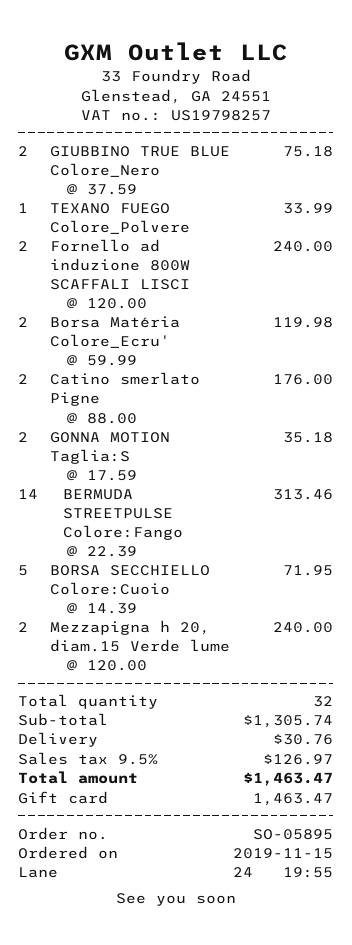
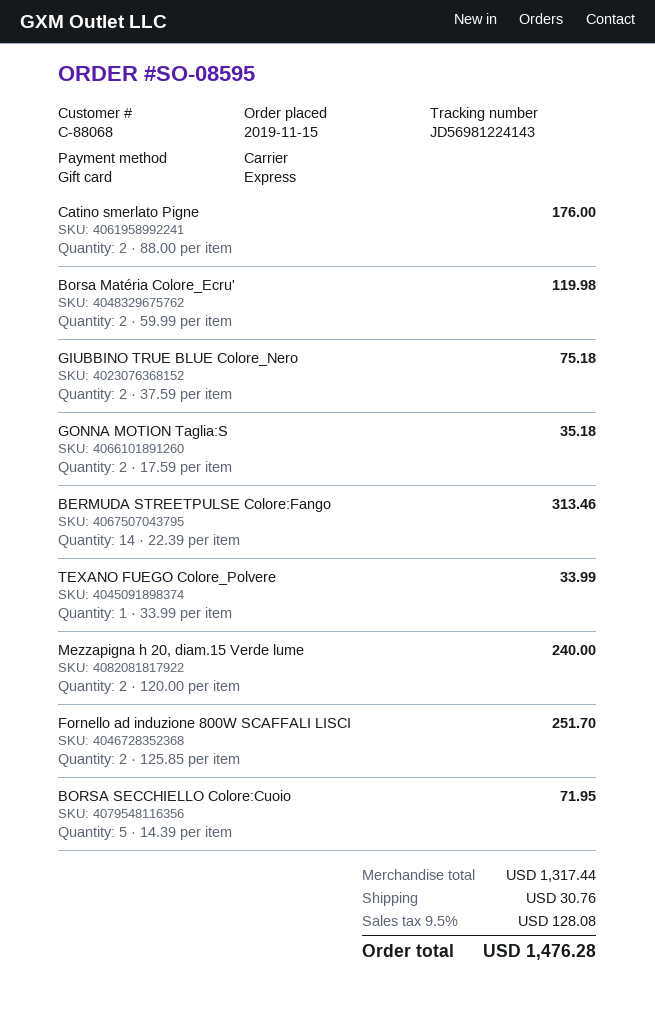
order number: SO-05895 -> SO-08595
Fornello ad induzione 800W SCAFFALI LISCI: 2 x 120.00 = 240.00 -> 2 x 125.85 = 251.70
subtotal: 1305.74 -> 1317.44
tax: 9.5% = 126.97 -> 9.5% = 128.08
total: 1463.47 -> 1476.28

